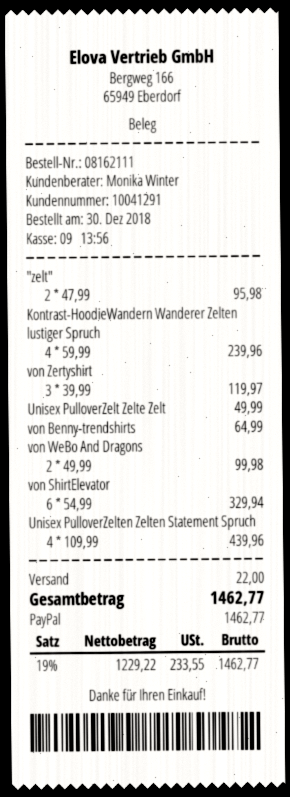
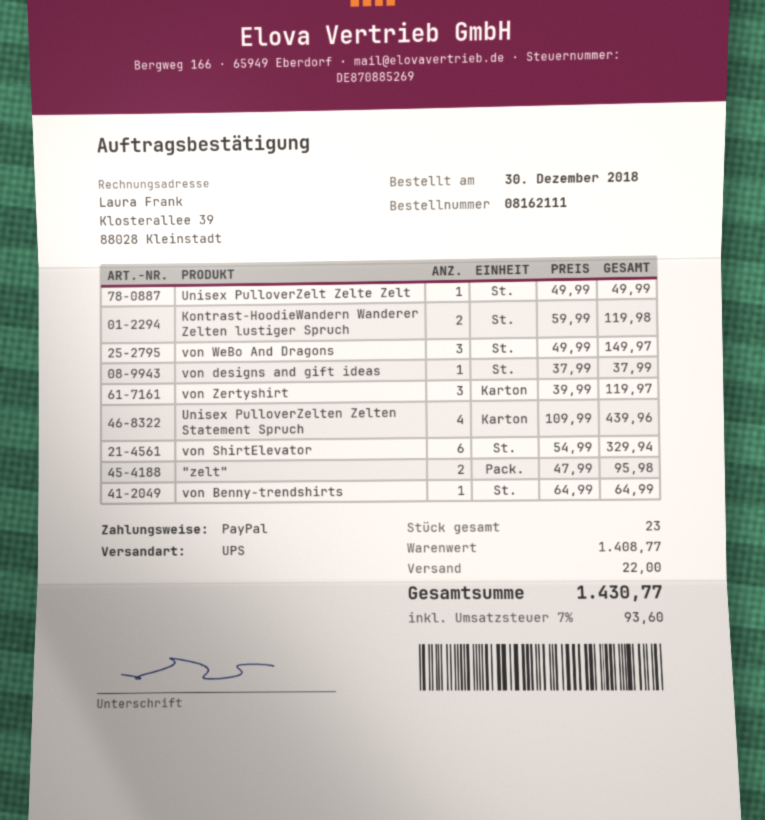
Kontrast-HoodieWandern Wanderer Zelten lustiger Spruch: 4 x 59.99 = 239.96 -> 2 x 59.99 = 119.98
von WeBo And Dragons: 2 x 49.99 = 99.98 -> 3 x 49.99 = 149.97
von designs and gift ideas: none -> 1 x 37.99 = 37.99
tax: 19% = 233.55 -> 7% = 93.60
total: 1462.77 -> 1430.77

